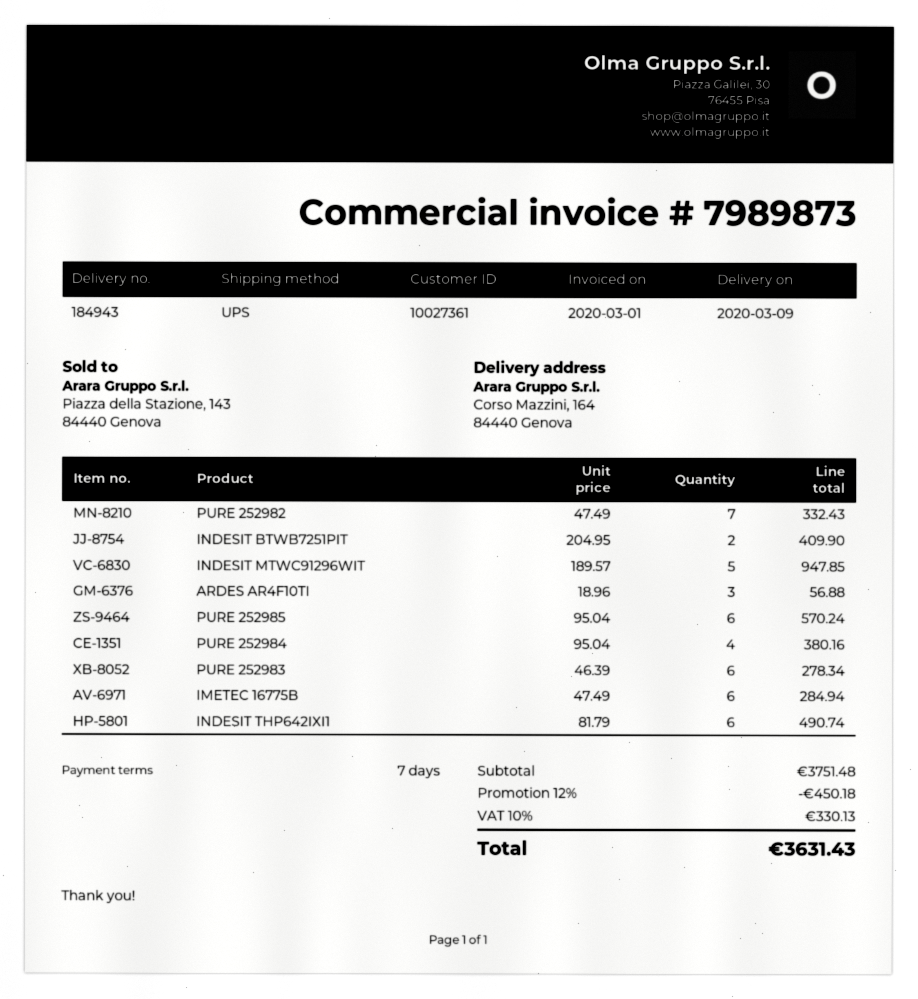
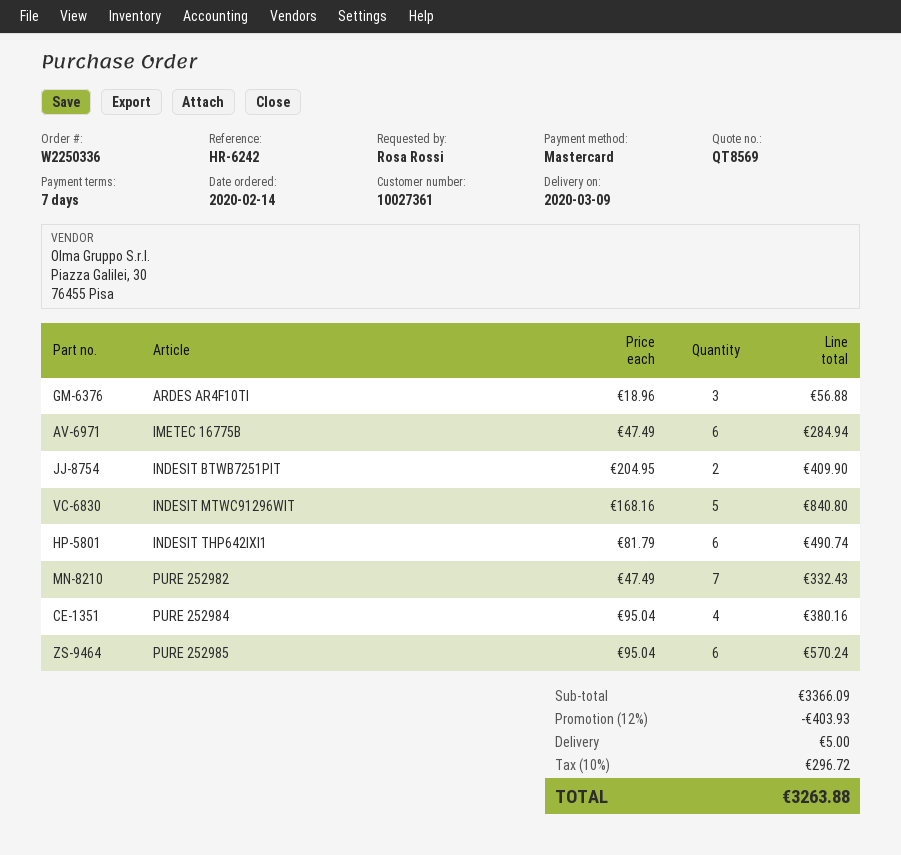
INDESIT MTWC91296WIT: 5 x 189.57 = 947.85 -> 5 x 168.16 = 840.80
PURE 252983: 6 x 46.39 = 278.34 -> none
subtotal: 3751.48 -> 3366.09
discount: 12% = 450.18 -> 12% = 403.93
shipping: none -> 5.00
tax: 10% = 330.13 -> 10% = 296.72
total: 3631.43 -> 3263.88

